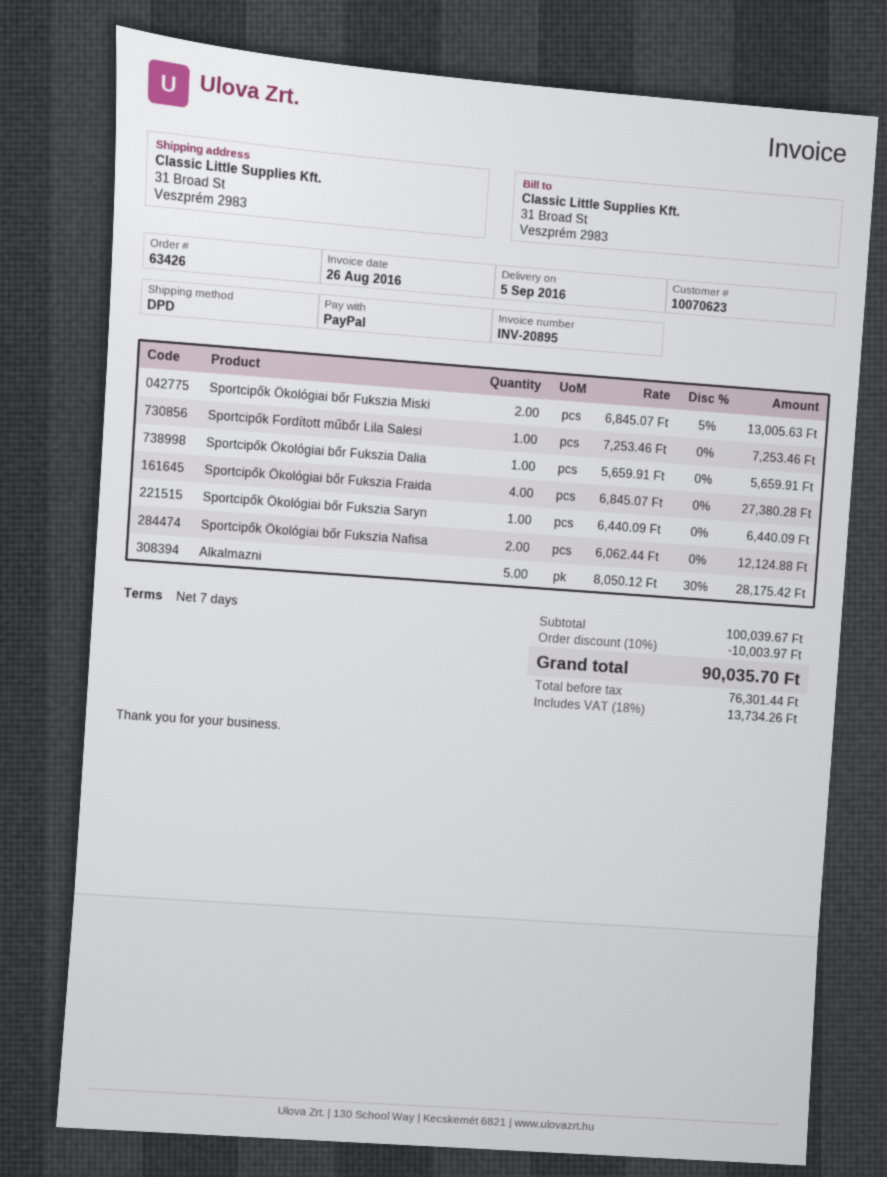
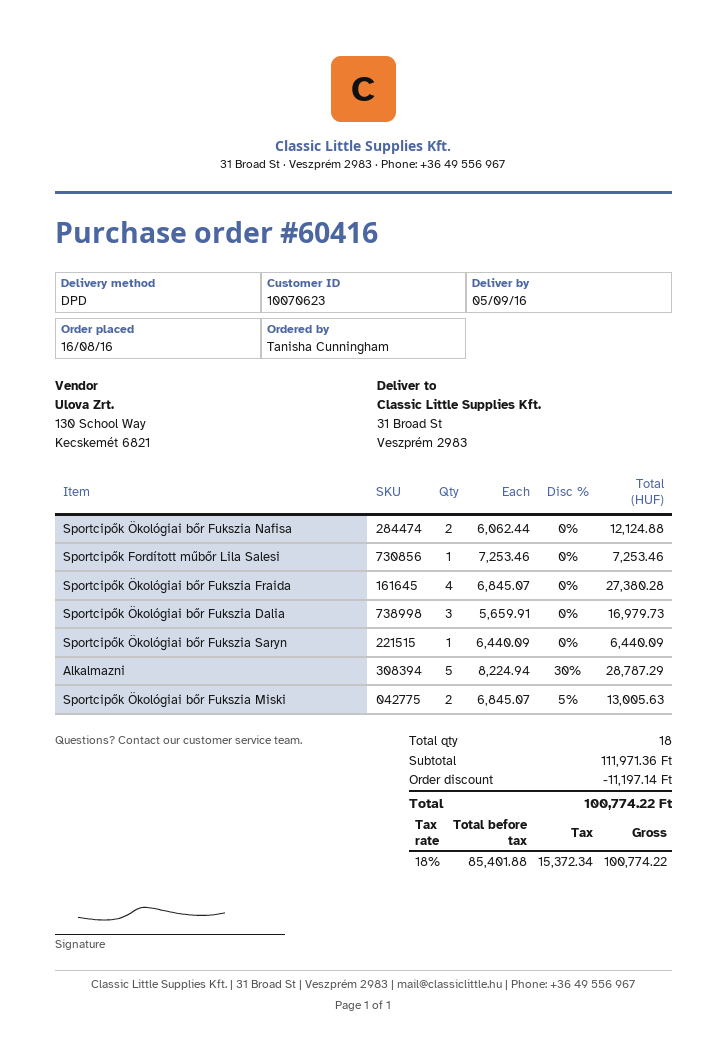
order number: 63426 -> 60416
Sportcipők Ökológiai bőr Fukszia Dalia: 1 x 5659.91 = 5659.91 -> 3 x 5659.91 = 16979.73
Alkalmazni: 5 x 8050.12 - 30% = 28175.42 -> 5 x 8224.94 - 30% = 28787.29
subtotal: 100039.67 -> 111971.36
discount: 10003.97 -> 11197.14
net: 76301.44 -> 85401.88
tax: 18% = 13734.26 -> 18% = 15372.34
total: 90035.70 -> 100774.22

